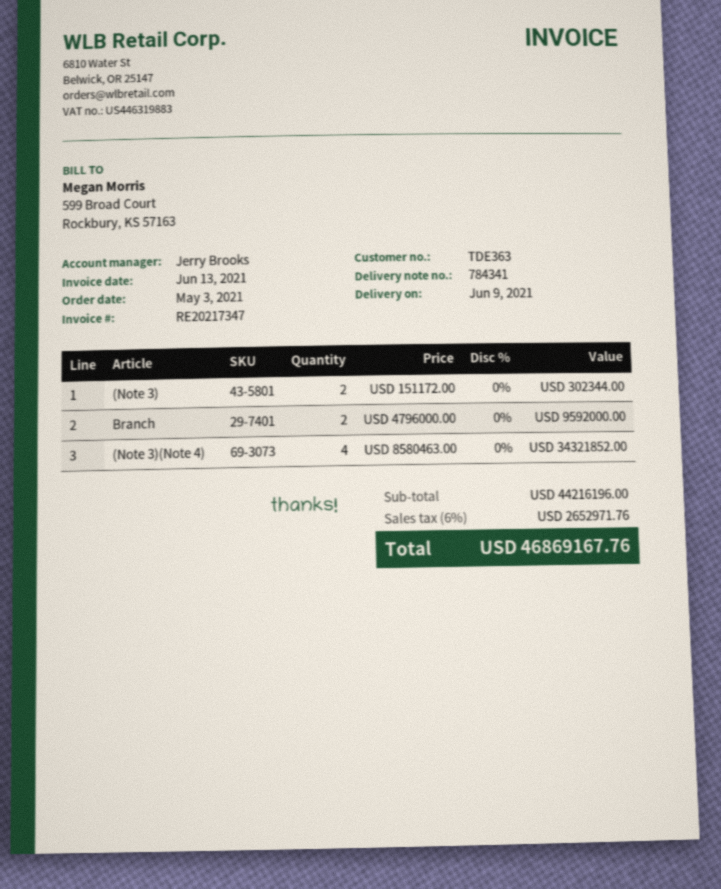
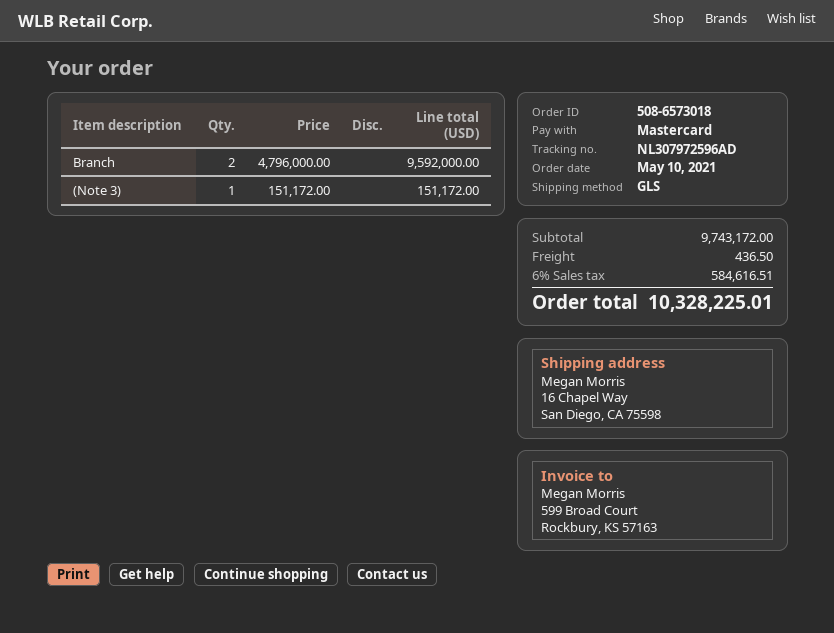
order date: 2021-05-03 -> 2021-05-10
(Note 3): 2 x 151172.00 = 302344.00 -> 1 x 151172.00 = 151172.00
(Note 3)(Note 4): 4 x 8580463.00 = 34321852.00 -> none
subtotal: 44216196.00 -> 9743172.00
shipping: none -> 436.50
tax: 6% = 2652971.76 -> 6% = 584616.51
total: 46869167.76 -> 10328225.01

